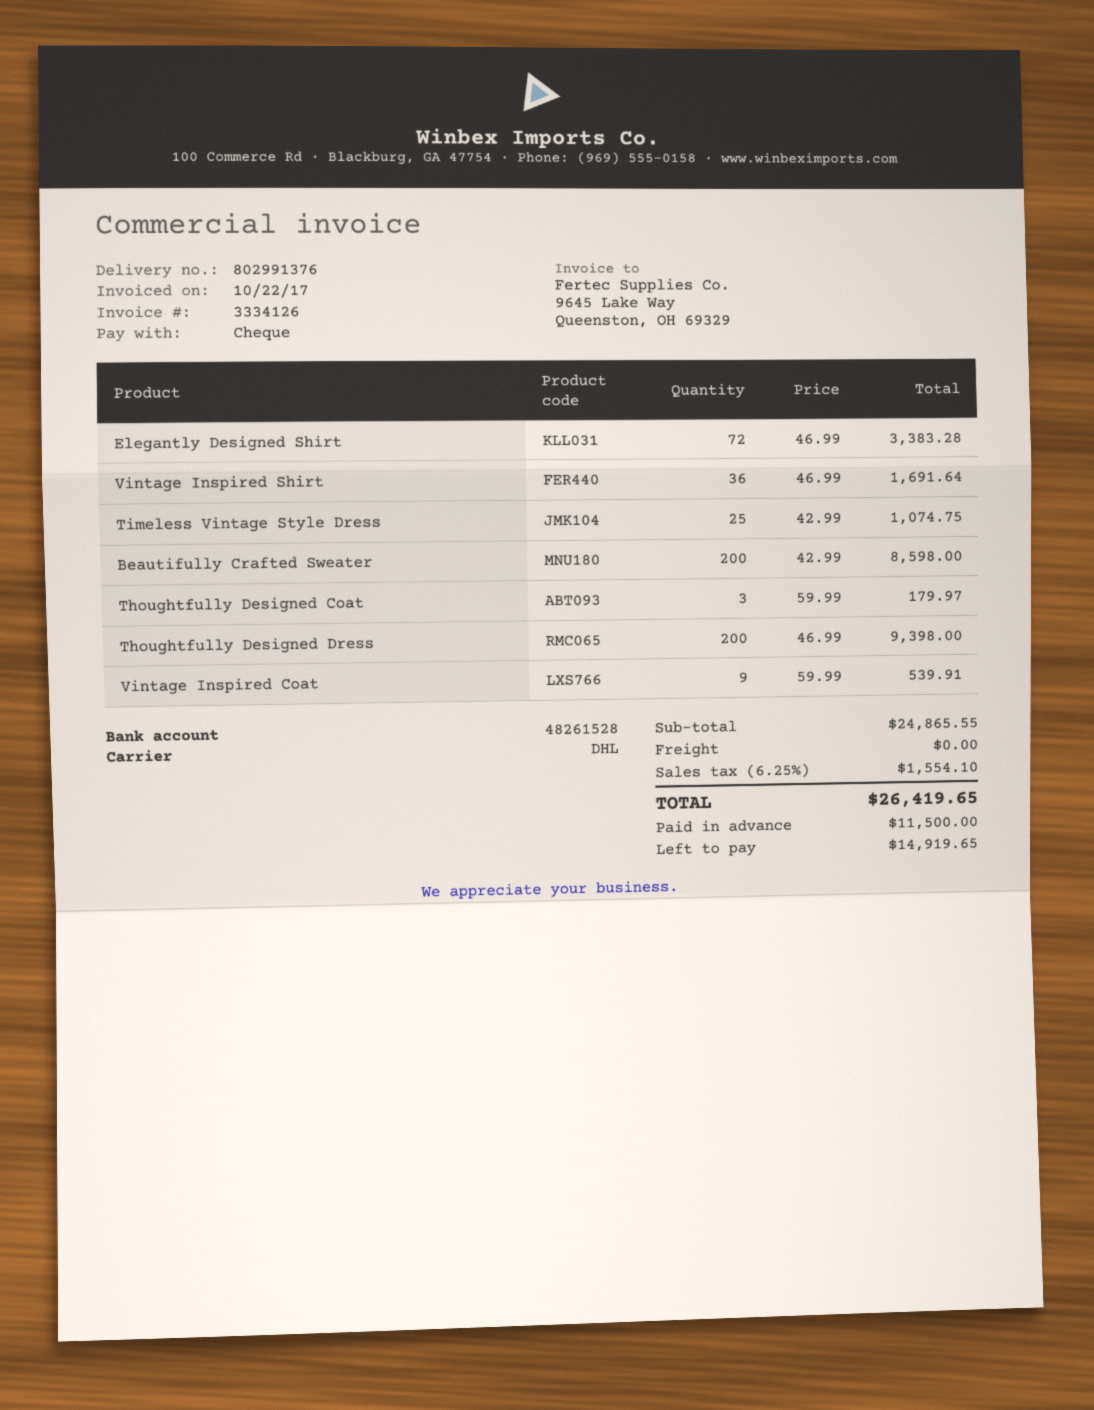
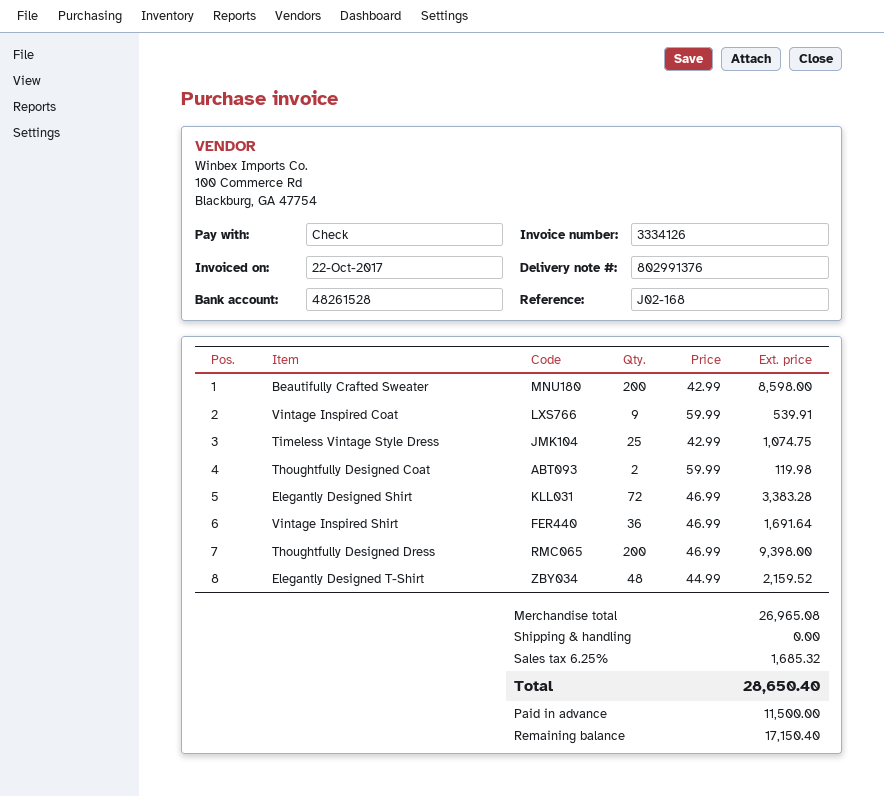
Thoughtfully Designed Coat: 3 x 59.99 = 179.97 -> 2 x 59.99 = 119.98
Elegantly Designed T-Shirt: none -> 48 x 44.99 = 2159.52
subtotal: 24865.55 -> 26965.08
tax: 6.25% = 1554.10 -> 6.25% = 1685.32
total: 26419.65 -> 28650.40
balance: 14919.65 -> 17150.40

